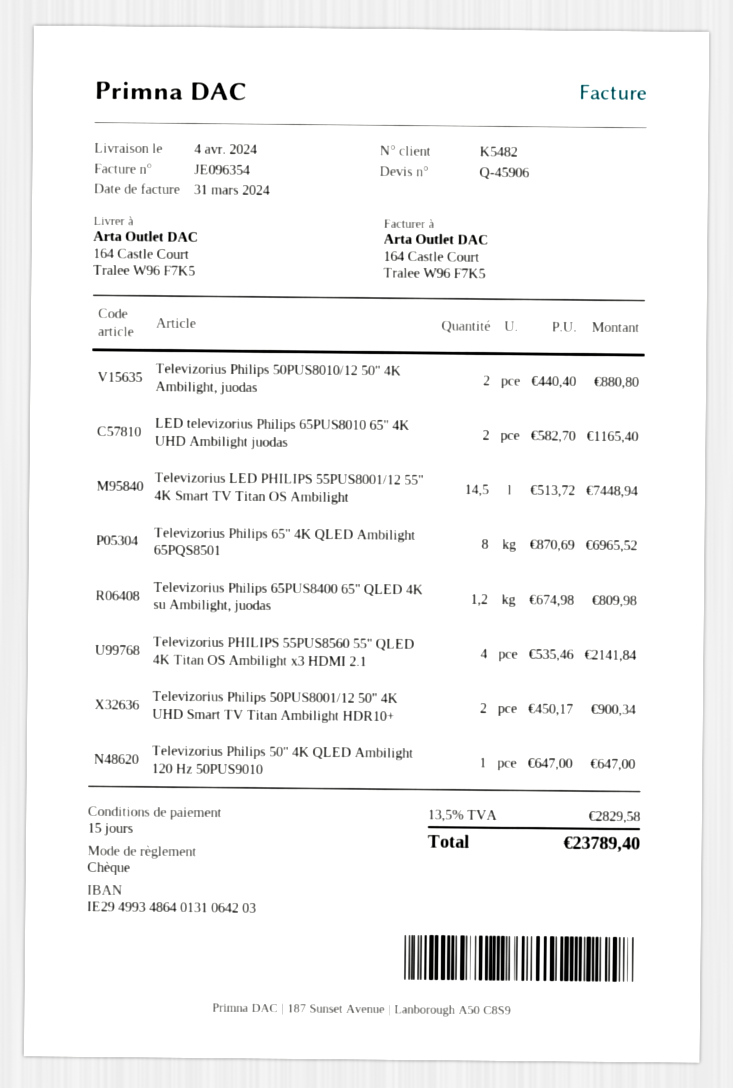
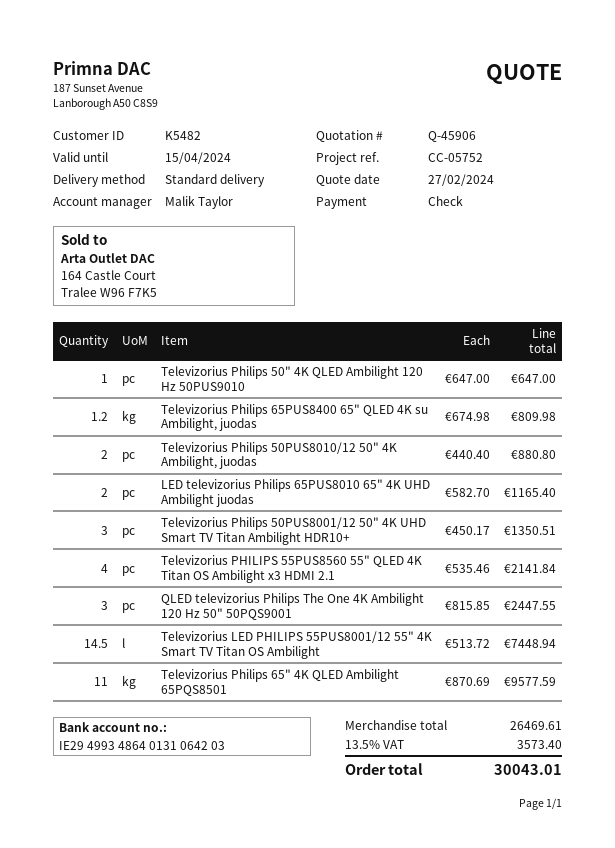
Televizorius Philips 65" 4K QLED Ambilight 65PQS8501: 8 x 870.69 = 6965.52 -> 11 x 870.69 = 9577.59
Televizorius Philips 50PUS8001/12 50" 4K UHD Smart TV Titan Ambilight HDR10+: 2 x 450.17 = 900.34 -> 3 x 450.17 = 1350.51
QLED televizorius Philips The One 4K Ambilight 120 Hz 50" 50PQS9001: none -> 3 x 815.85 = 2447.55
tax: 13.5% = 2829.58 -> 13.5% = 3573.40
total: 23789.40 -> 30043.01

